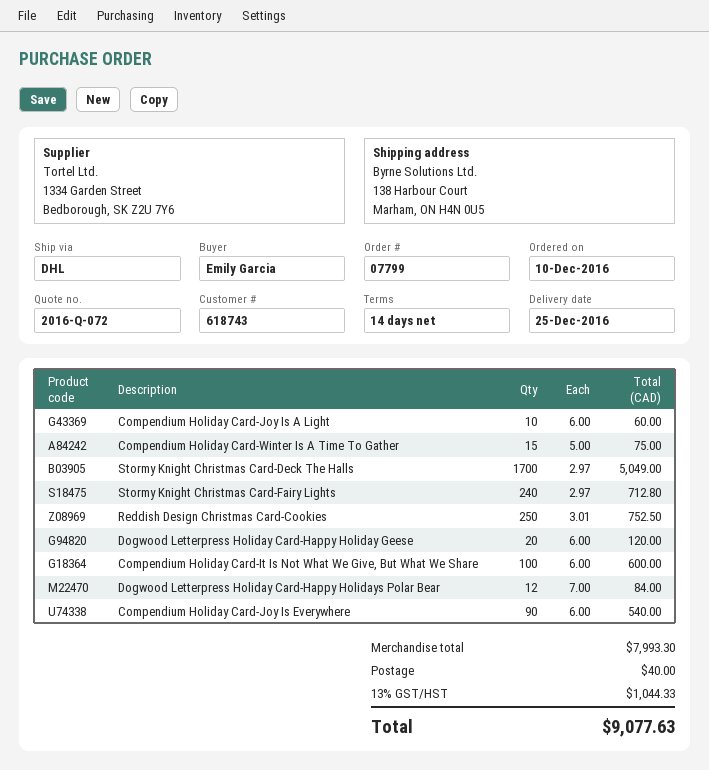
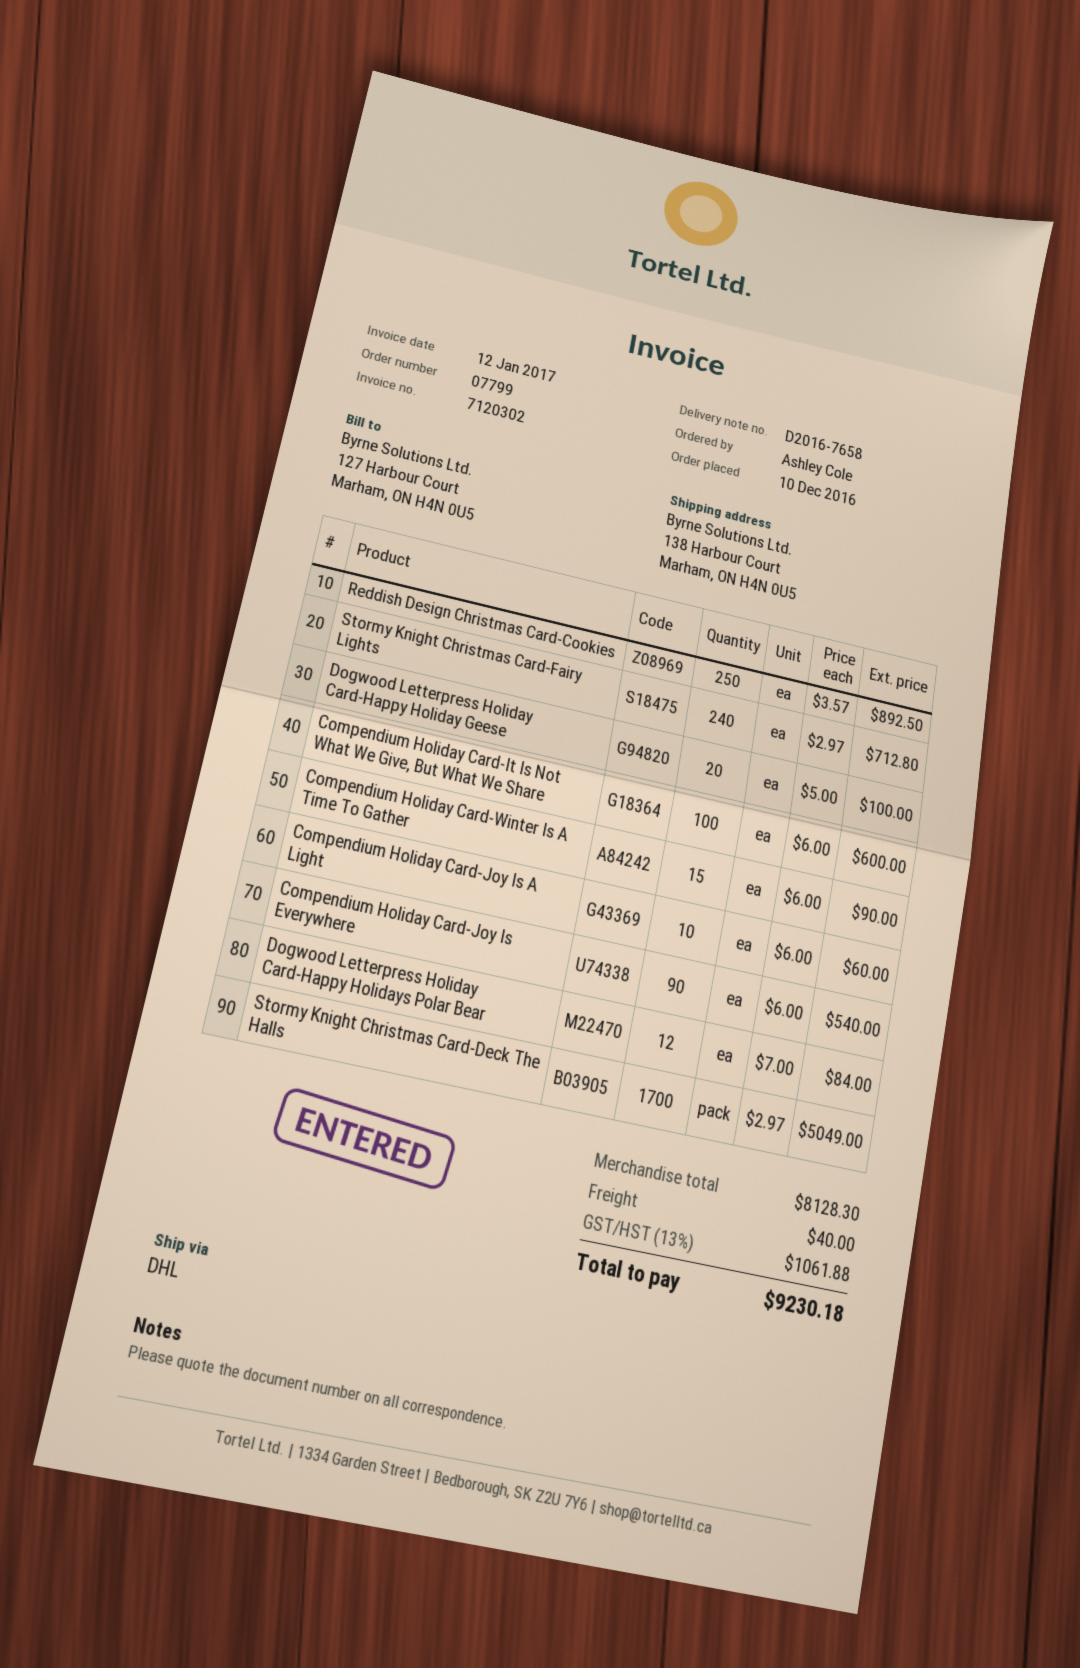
ordered by: Emily Garcia -> Ashley Cole
Compendium Holiday Card-Winter Is A Time To Gather: 15 x 5.00 = 75.00 -> 15 x 6.00 = 90.00
Reddish Design Christmas Card-Cookies: 250 x 3.01 = 752.50 -> 250 x 3.57 = 892.50
Dogwood Letterpress Holiday Card-Happy Holiday Geese: 20 x 6.00 = 120.00 -> 20 x 5.00 = 100.00
subtotal: 7993.30 -> 8128.30
tax: 13% = 1044.33 -> 13% = 1061.88
total: 9077.63 -> 9230.18

